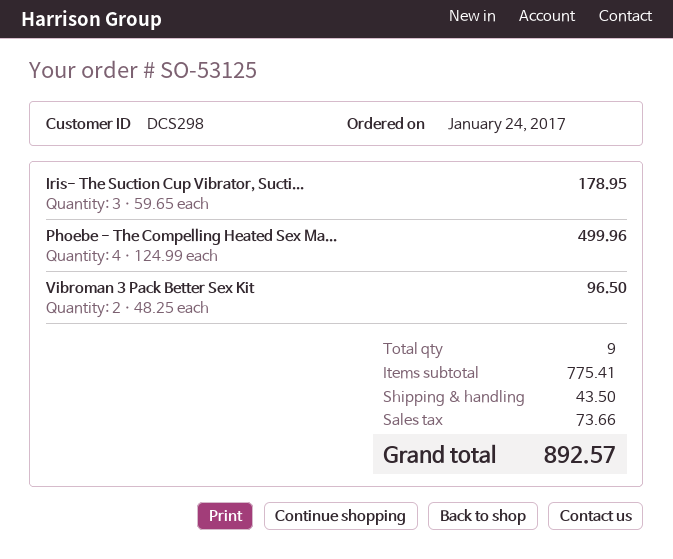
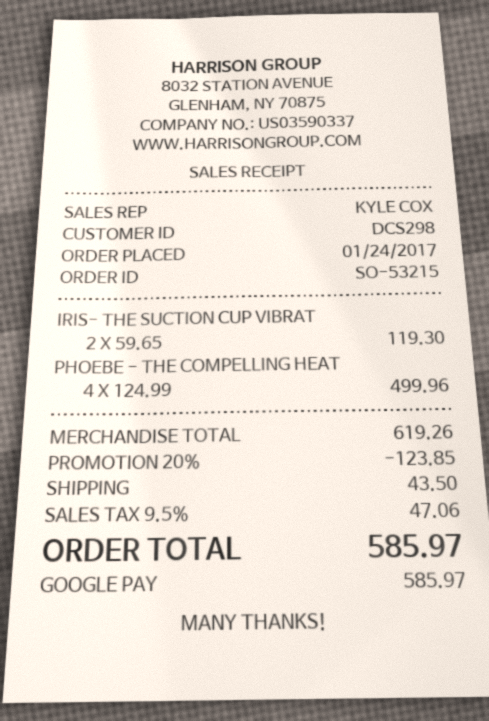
order number: SO-53125 -> SO-53215
Iris- The Suction Cup Vibrator, Sucti...: 3 x 59.65 = 178.95 -> 2 x 59.65 = 119.30
Vibroman 3 Pack Better Sex Kit: 2 x 48.25 = 96.50 -> none
subtotal: 775.41 -> 619.26
discount: none -> 20% = 123.85
tax: 73.66 -> 47.06
total: 892.57 -> 585.97

